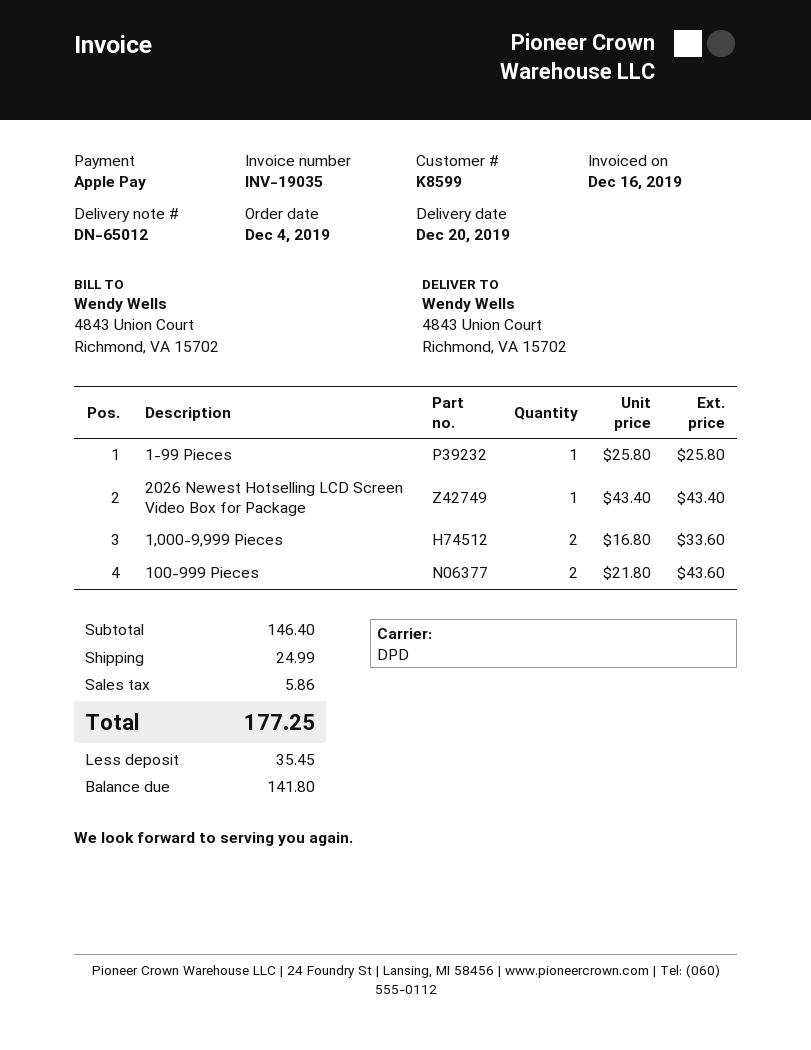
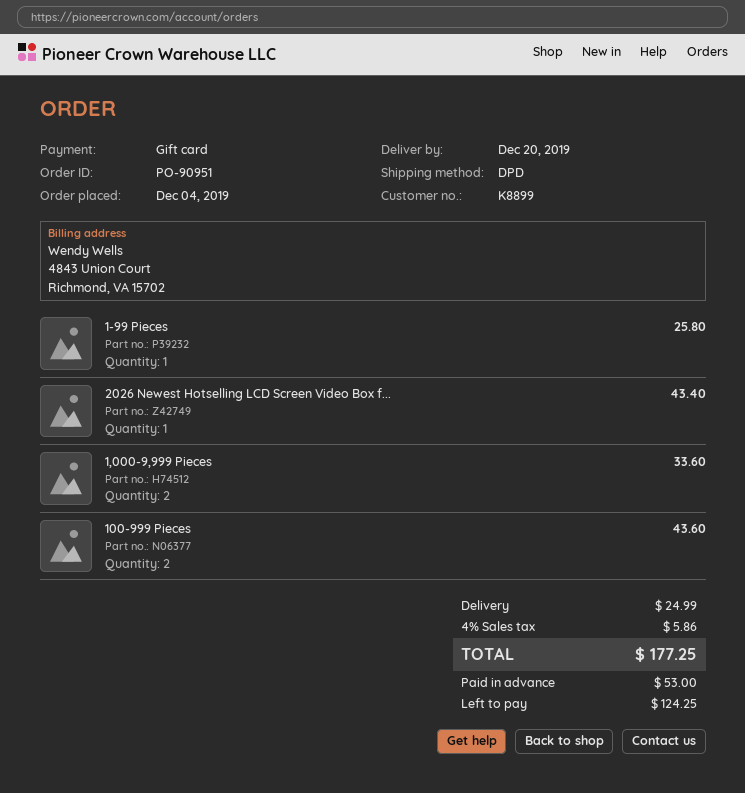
customer number: K8599 -> K8899
payment method: Apple Pay -> gift card
deposit: 35.45 -> 53.00
balance: 141.80 -> 124.25

